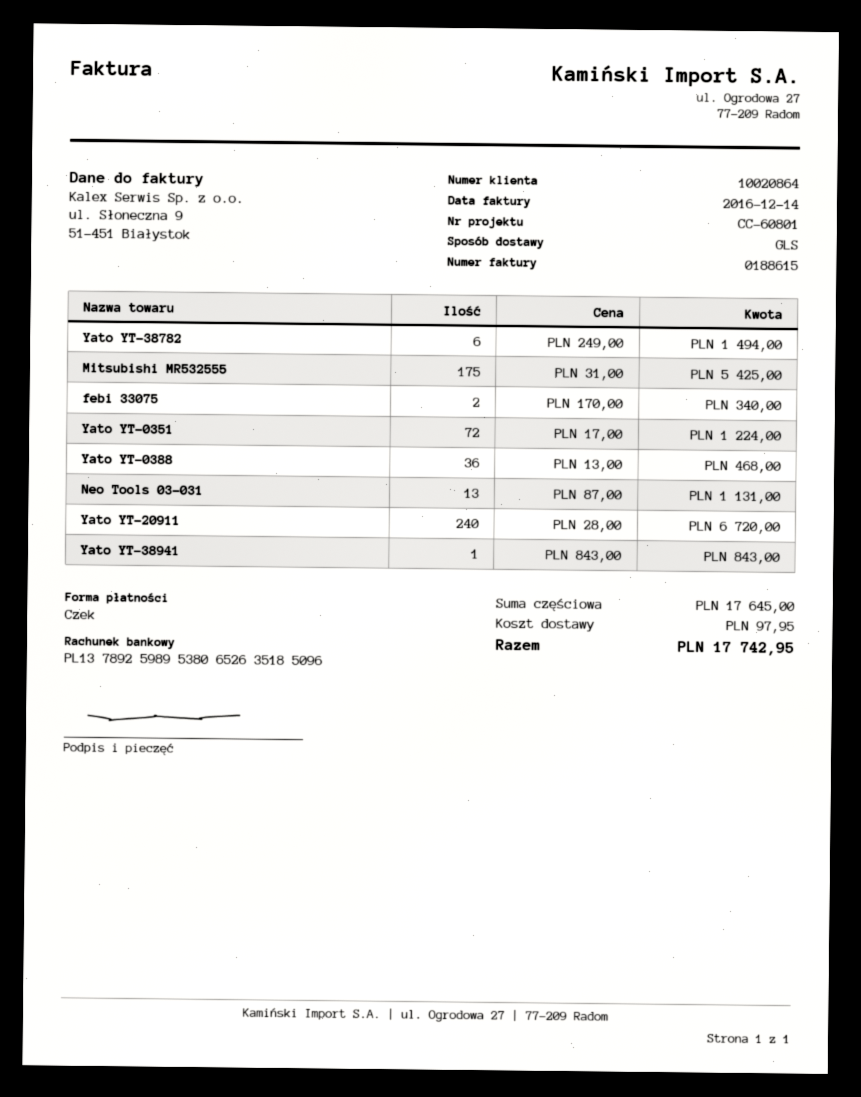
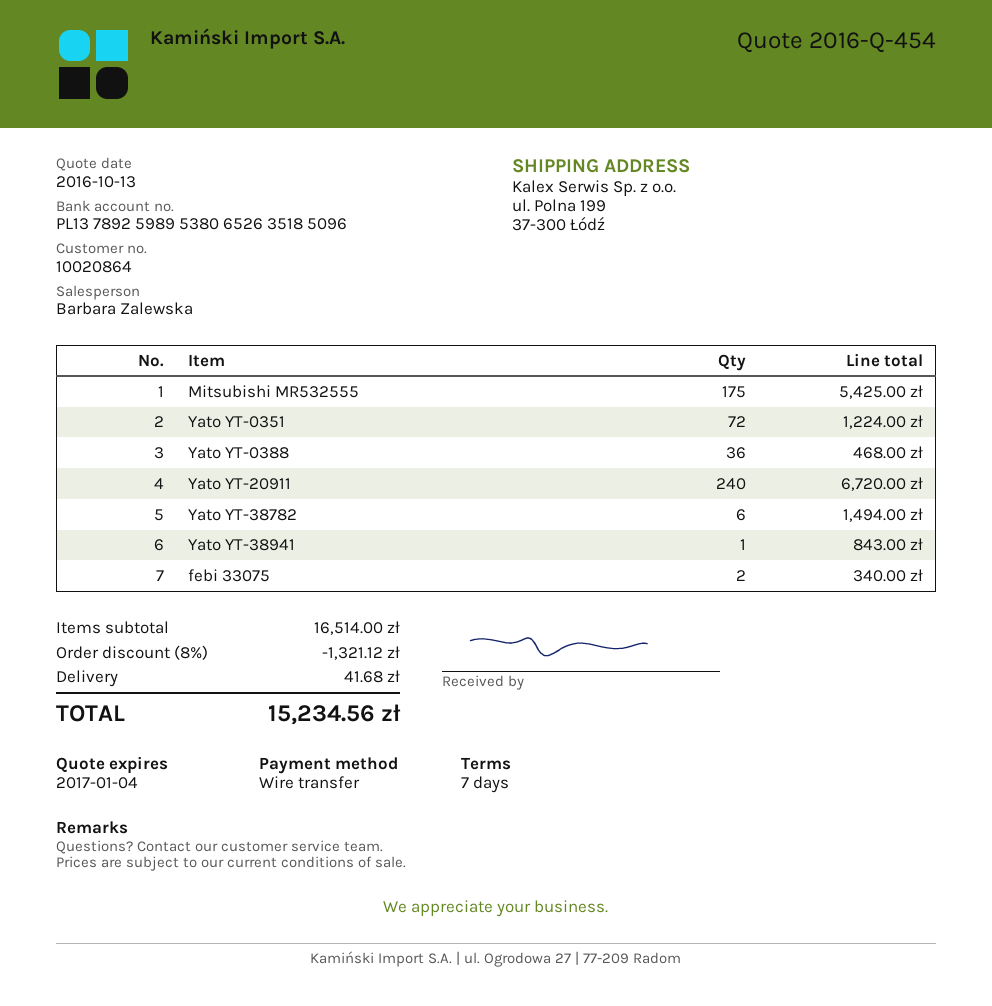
payment method: cheque -> bank transfer
Neo Tools 03-031: 13 for 1131.00 -> none
subtotal: 17645.00 -> 16514.00
discount: none -> 8% = 1321.12
shipping: 97.95 -> 41.68
total: 17742.95 -> 15234.56

